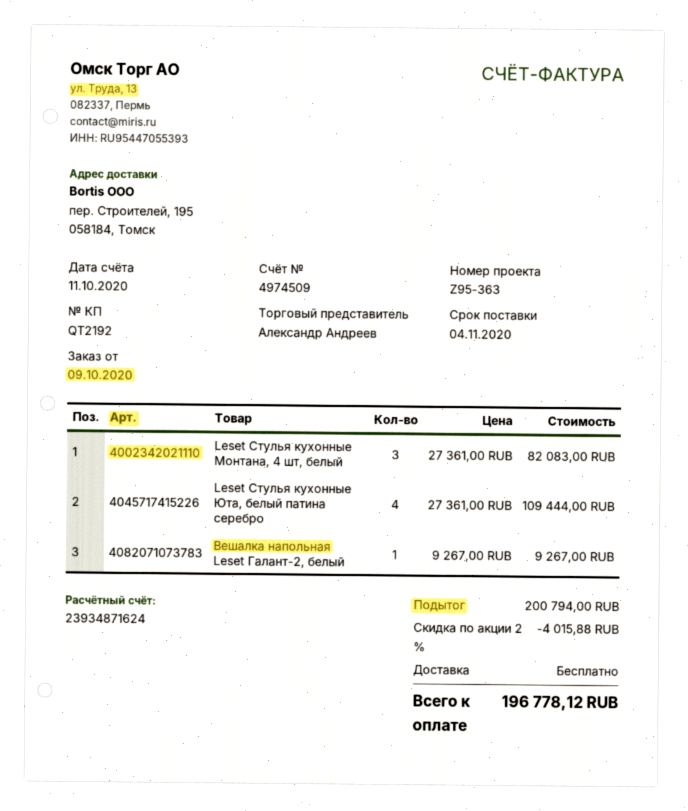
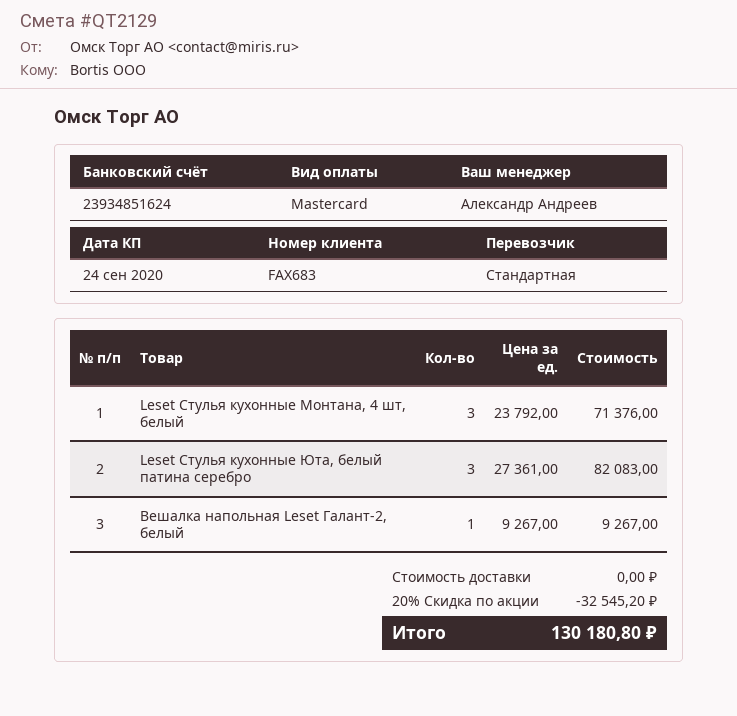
quote number: QT2192 -> QT2129
bank account: 23934871624 -> 23934851624
Leset Стулья кухонные Монтана, 4 шт, белый: 3 x 27361.00 = 82083.00 -> 3 x 23792.00 = 71376.00
Leset Стулья кухонные Юта, белый патина серебро: 4 x 27361.00 = 109444.00 -> 3 x 27361.00 = 82083.00
discount: 2% = 4015.88 -> 20% = 32545.20
total: 196778.12 -> 130180.80

